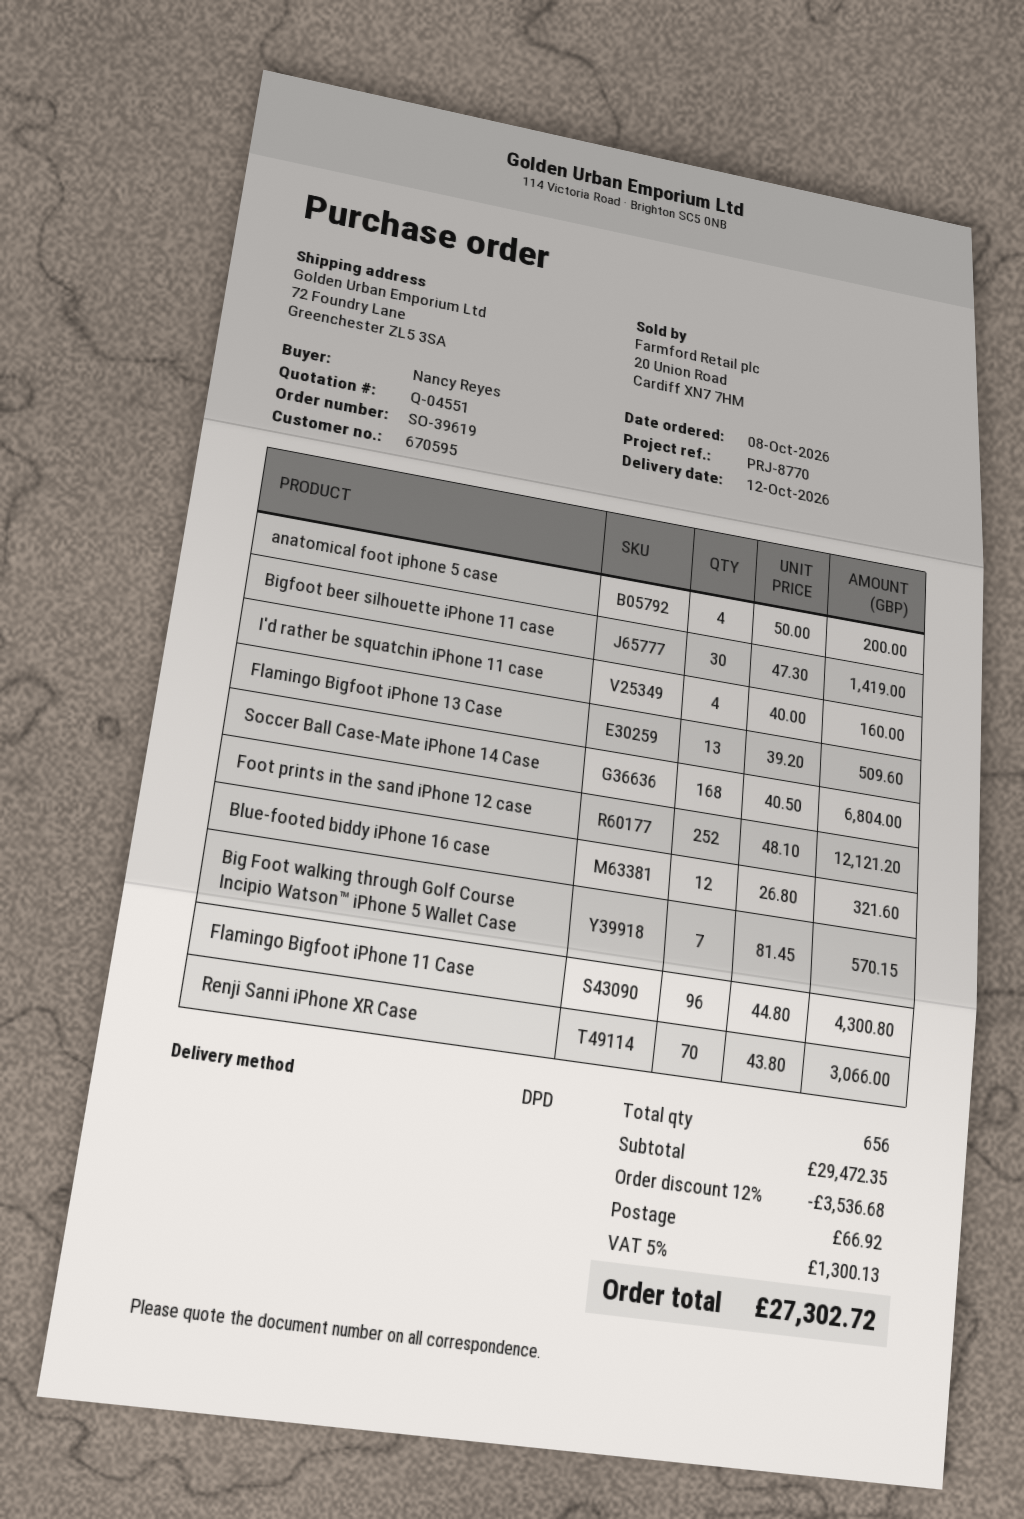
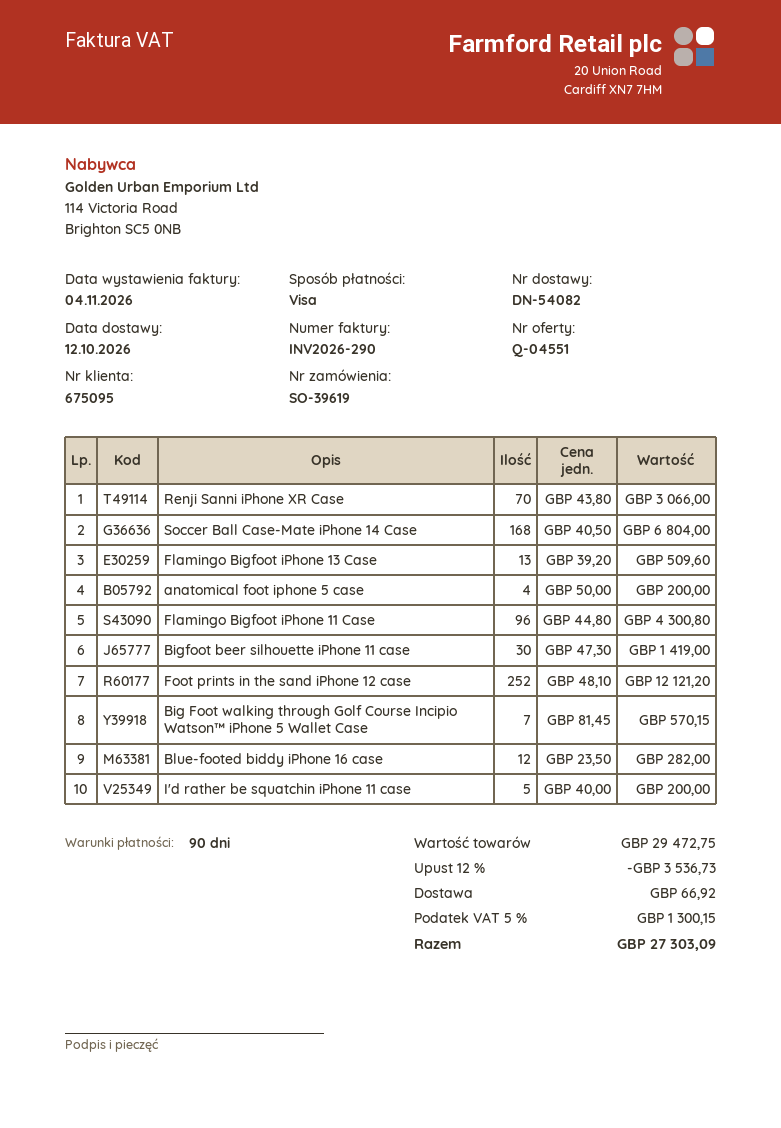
customer number: 670595 -> 675095
I'd rather be squatchin iPhone 11 case: 4 x 40.00 = 160.00 -> 5 x 40.00 = 200.00
Blue-footed biddy iPhone 16 case: 12 x 26.80 = 321.60 -> 12 x 23.50 = 282.00
subtotal: 29472.35 -> 29472.75
discount: 12% = 3536.68 -> 12% = 3536.73
tax: 5% = 1300.13 -> 5% = 1300.15
total: 27302.72 -> 27303.09

